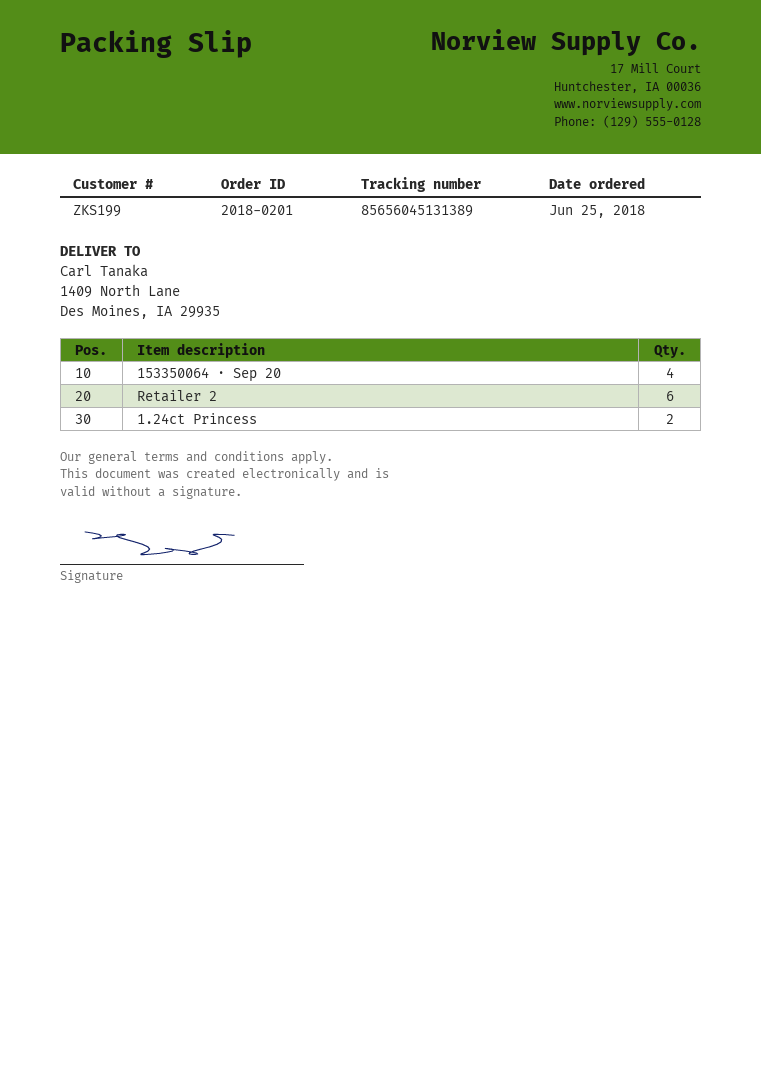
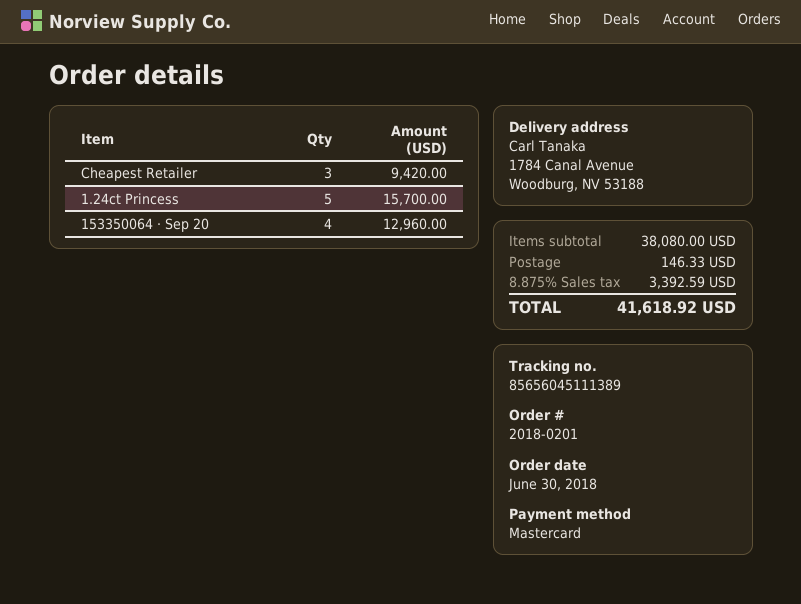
order date: 2018-06-25 -> 2018-06-30
tracking number: 85656045131389 -> 85656045111389
ship to: 1409 North Lane, Des Moines, IA 29935 -> 1784 Canal Avenue, Woodburg, NV 53188
Retailer 2: 6 -> none
1.24ct Princess: 2 -> 5
Cheapest Retailer: none -> 3

